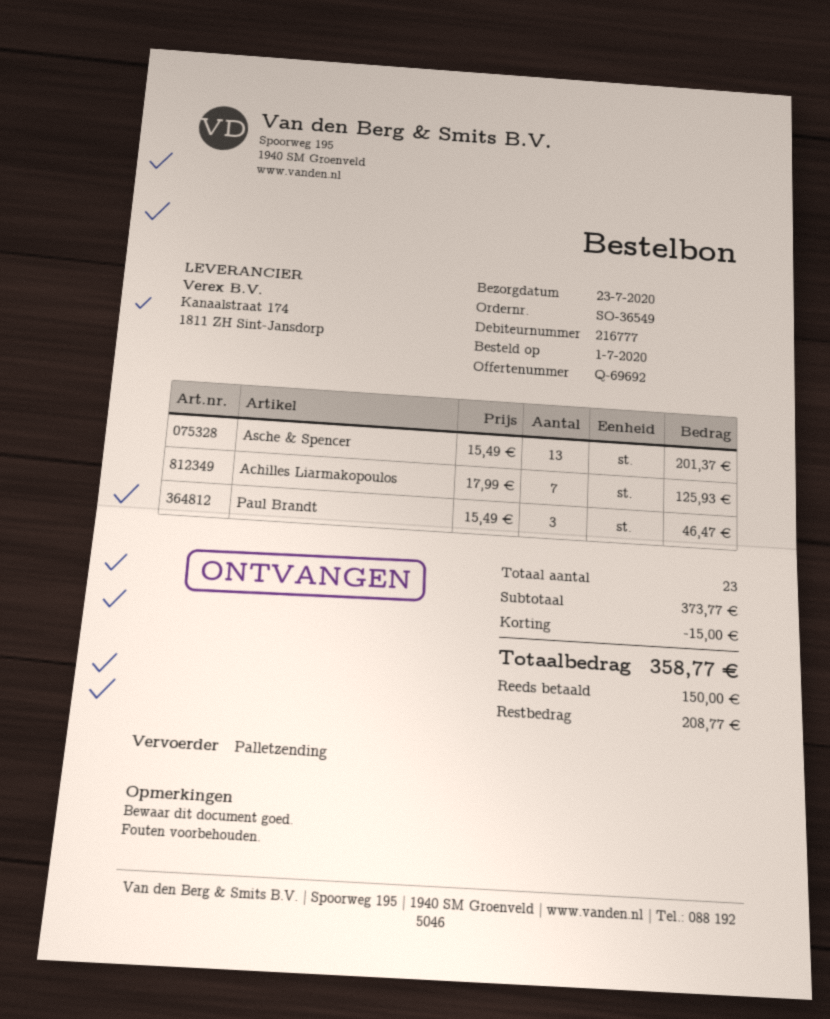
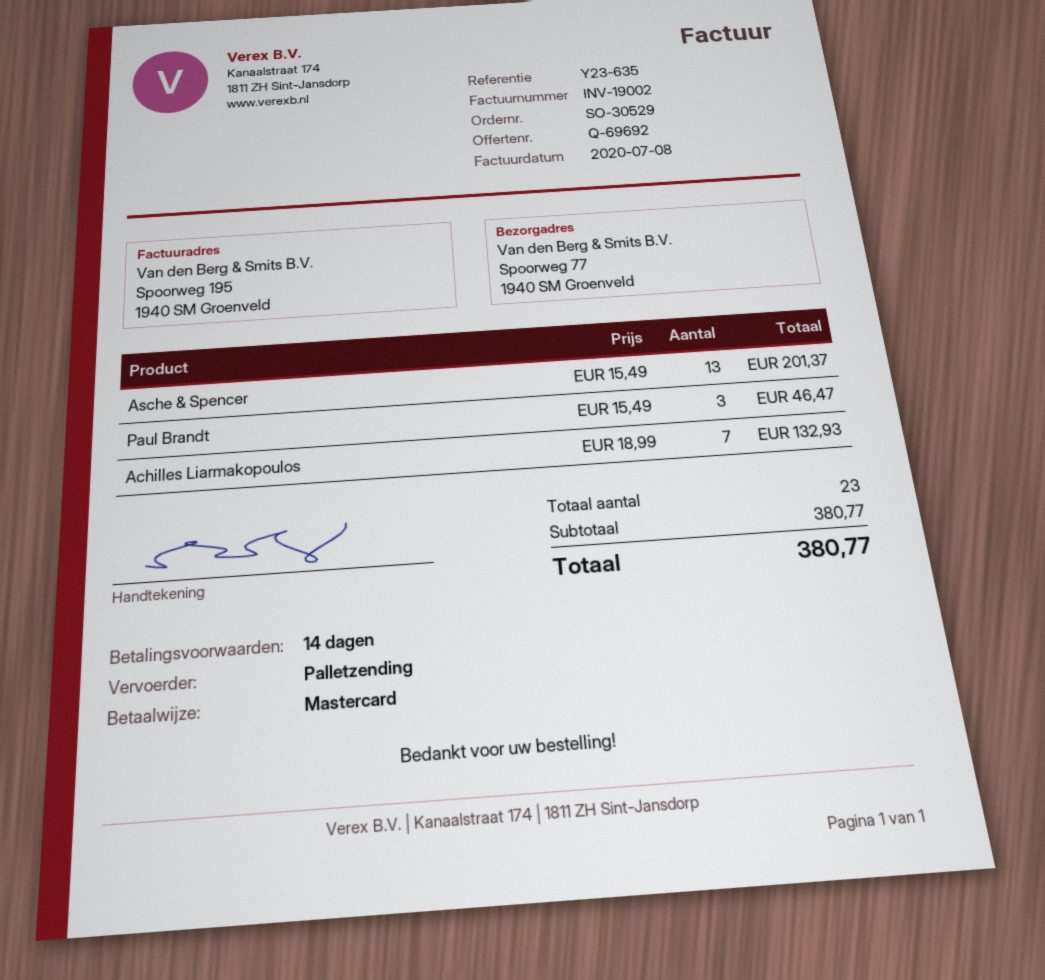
order number: SO-36549 -> SO-30529
Achilles Liarmakopoulos: 7 x 17.99 = 125.93 -> 7 x 18.99 = 132.93
subtotal: 373.77 -> 380.77
discount: 15.00 -> none
total: 358.77 -> 380.77

